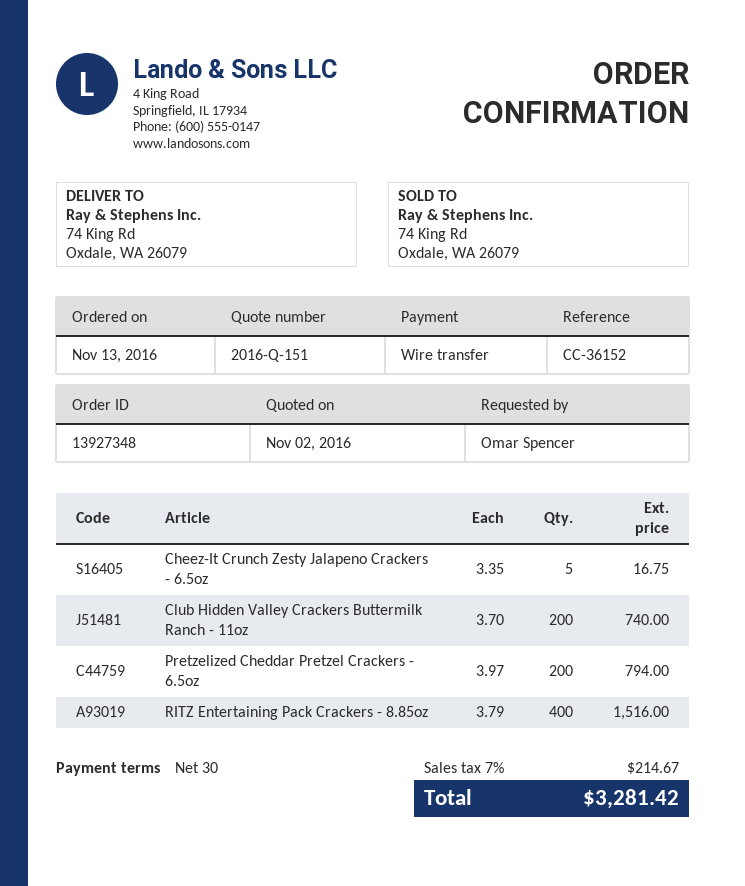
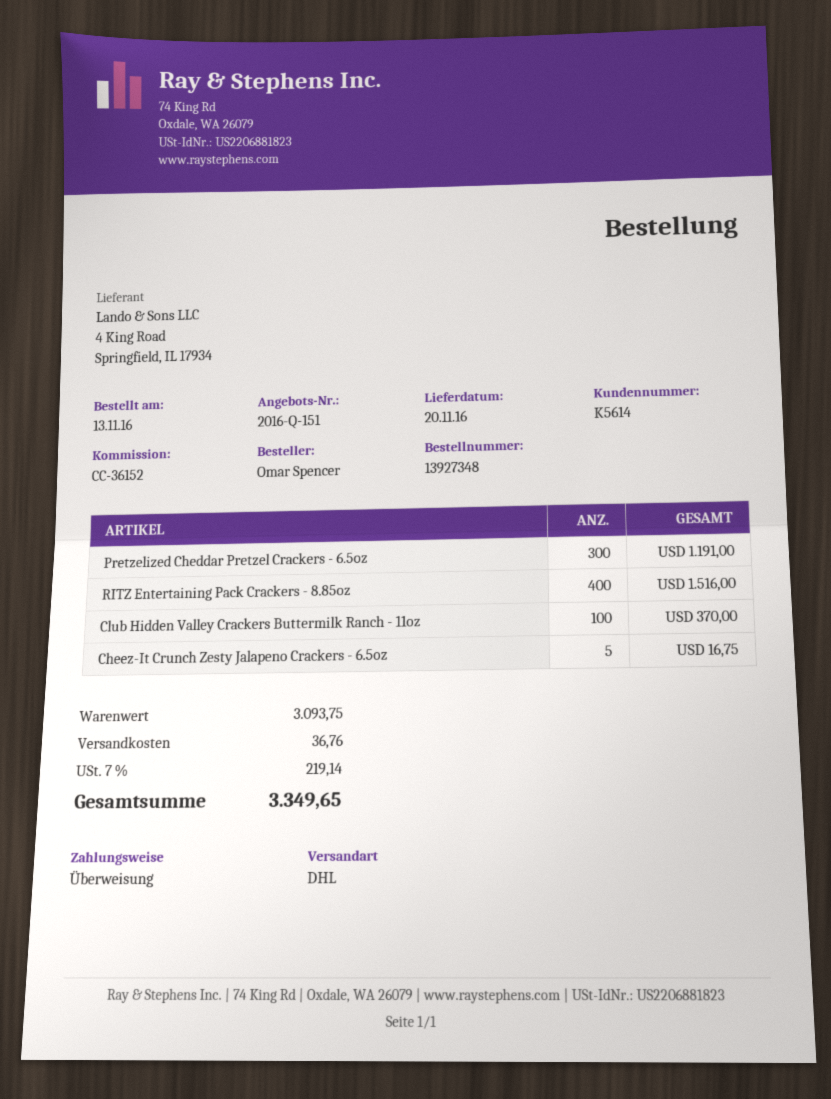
Club Hidden Valley Crackers Buttermilk Ranch - 11oz: 200 for 740.00 -> 100 for 370.00
Pretzelized Cheddar Pretzel Crackers - 6.5oz: 200 for 794.00 -> 300 for 1191.00
shipping: none -> 36.76
tax: 7% = 214.67 -> 7% = 219.14
total: 3281.42 -> 3349.65

